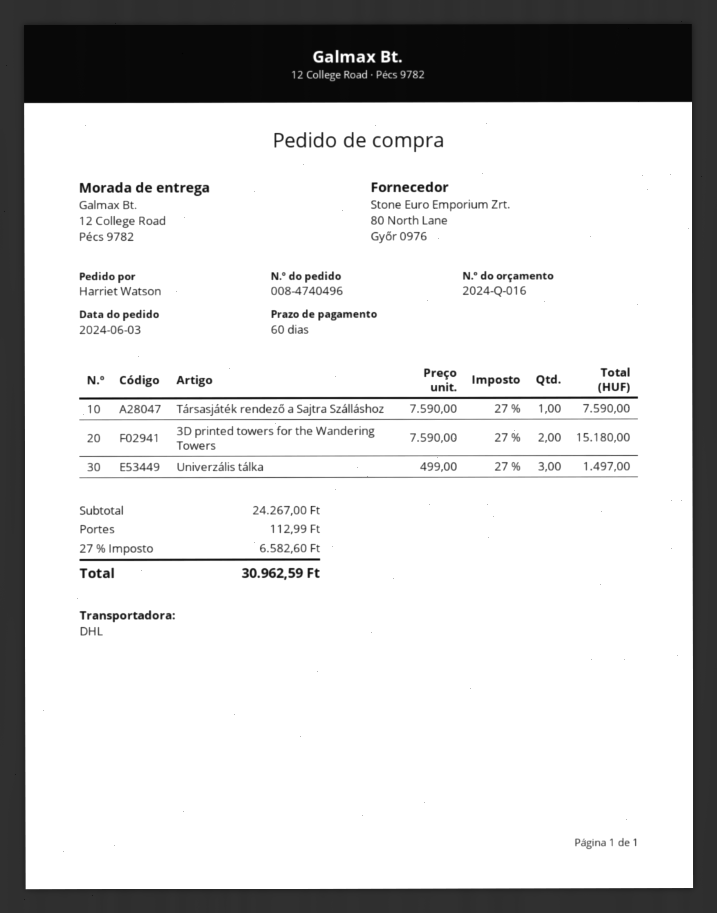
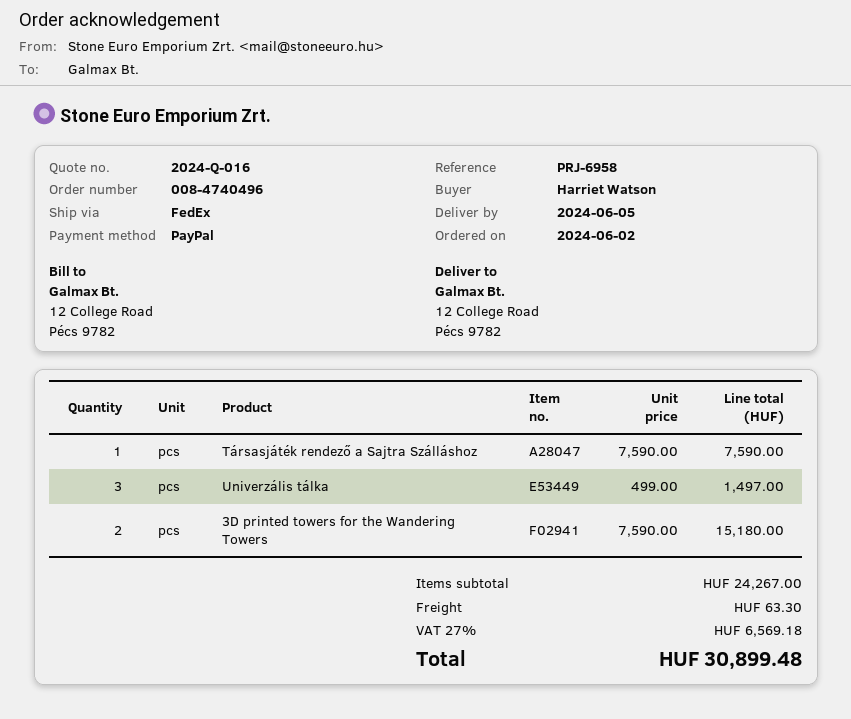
order date: 2024-06-03 -> 2024-06-02
shipping method: DHL -> FedEx
shipping: 112.99 -> 63.30
tax: 27% = 6582.60 -> 27% = 6569.18
total: 30962.59 -> 30899.48

